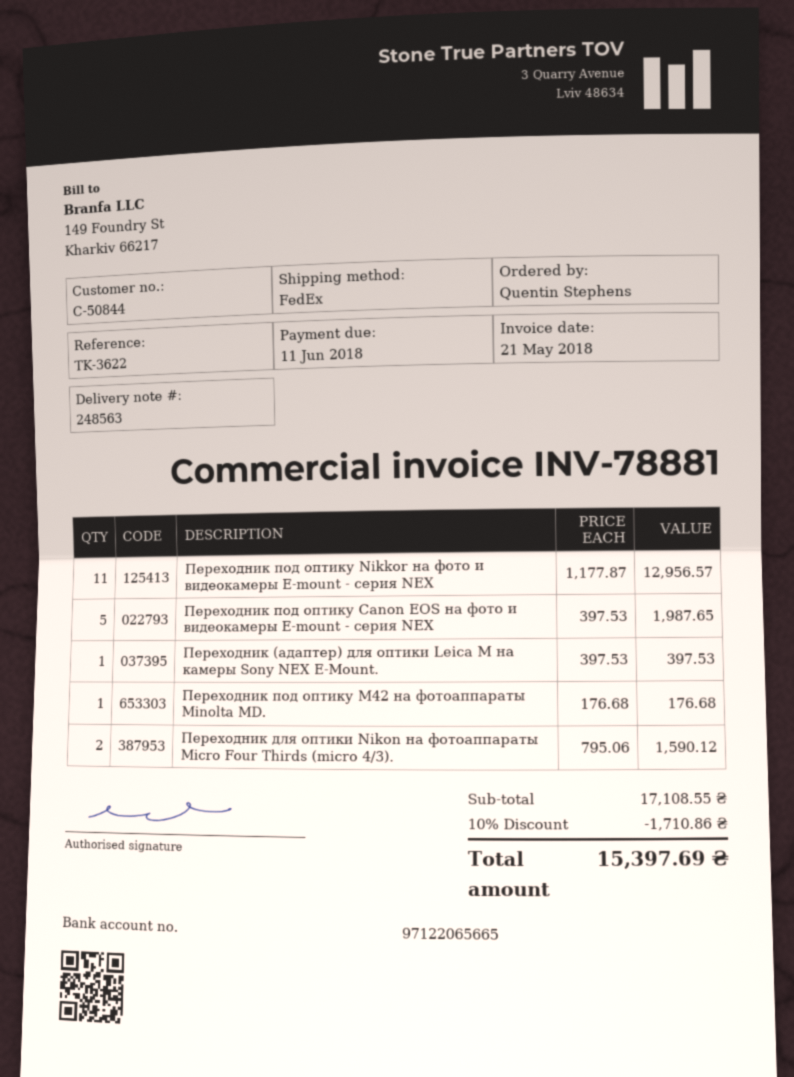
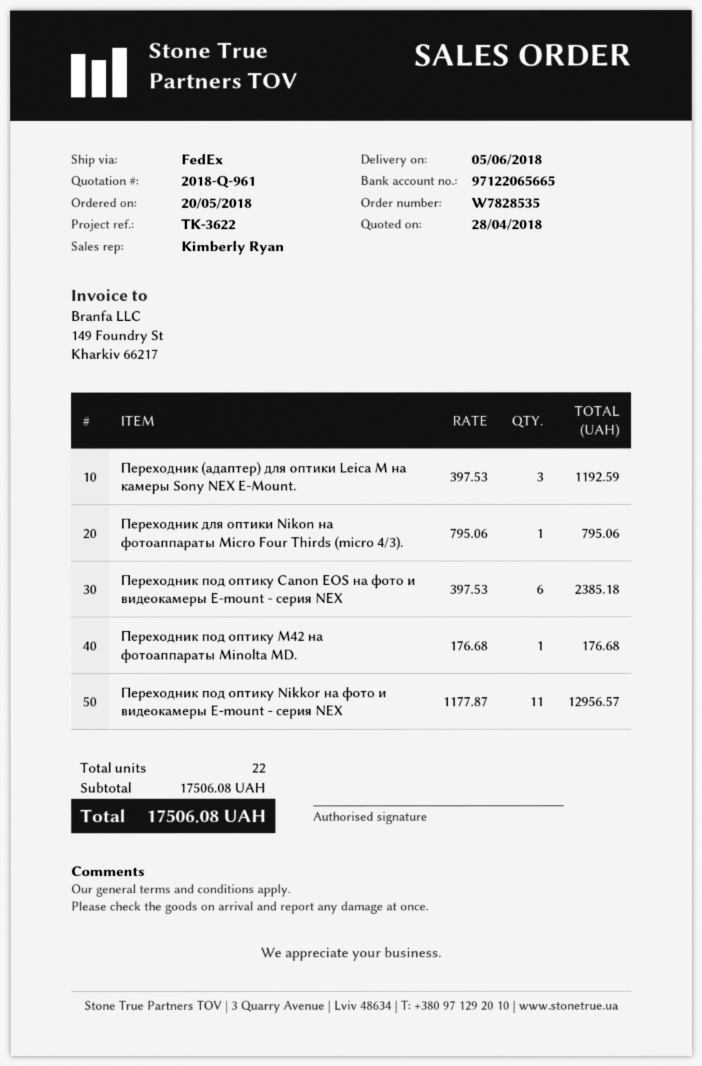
Переходник под оптику Canon EOS на фото и видеокамеры E-mount - серия NEX: 5 x 397.53 = 1987.65 -> 6 x 397.53 = 2385.18
Переходник (адаптер) для оптики Leica M на камеры Sony NEX E-Mount.: 1 x 397.53 = 397.53 -> 3 x 397.53 = 1192.59
Переходник для оптики Nikon на фотоаппараты Micro Four Thirds (micro 4/3).: 2 x 795.06 = 1590.12 -> 1 x 795.06 = 795.06
subtotal: 17108.55 -> 17506.08
discount: 10% = 1710.86 -> none
total: 15397.69 -> 17506.08

